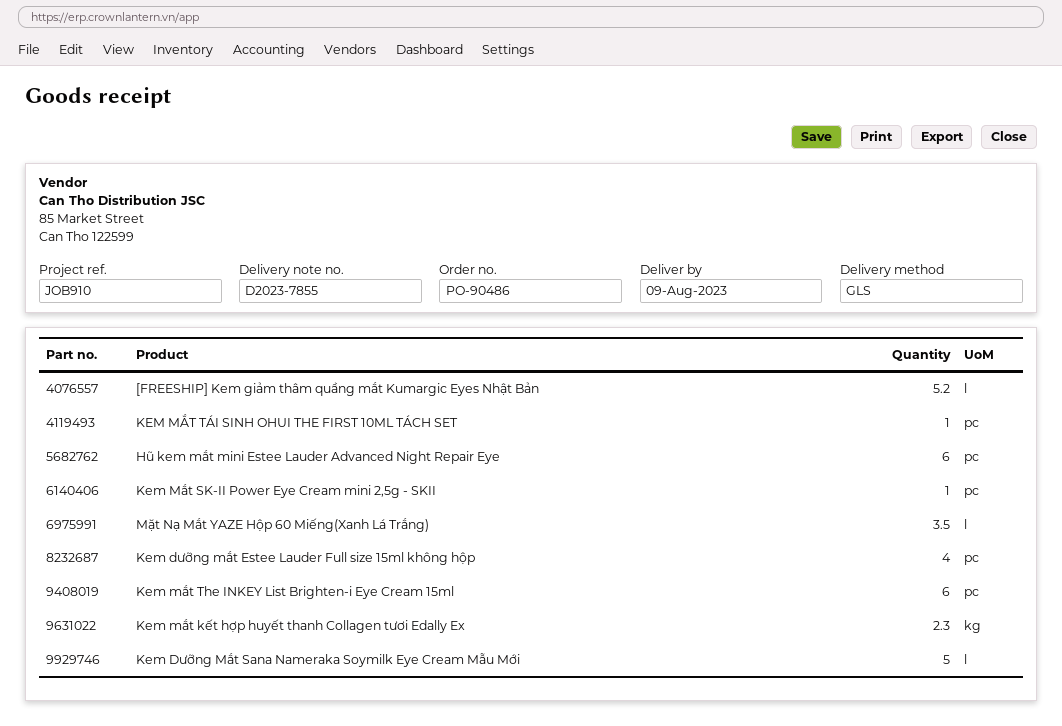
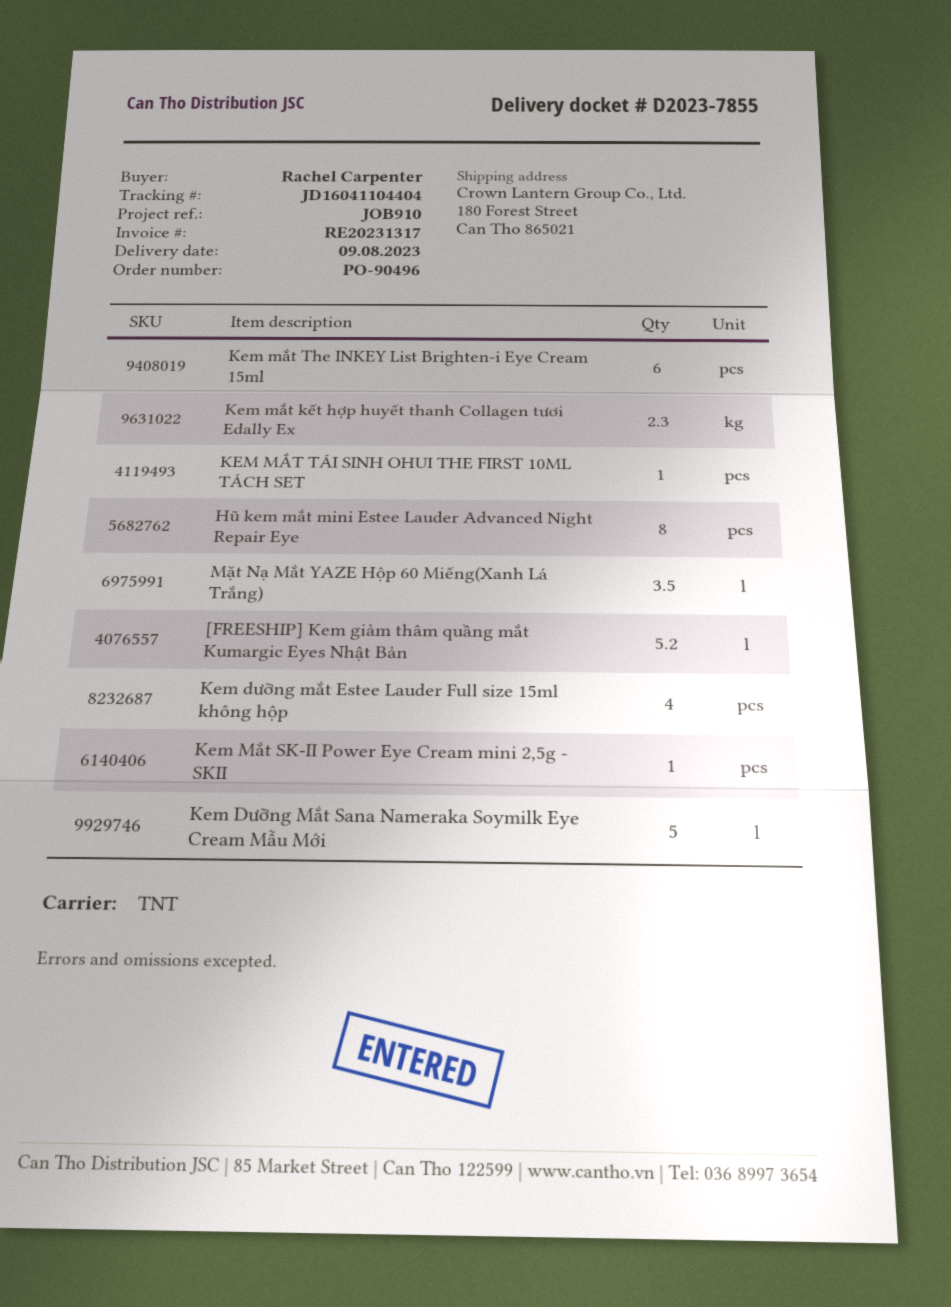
order number: PO-90486 -> PO-90496
shipping method: GLS -> TNT
Hũ kem mắt mini Estee Lauder Advanced Night Repair Eye: 6 -> 8

